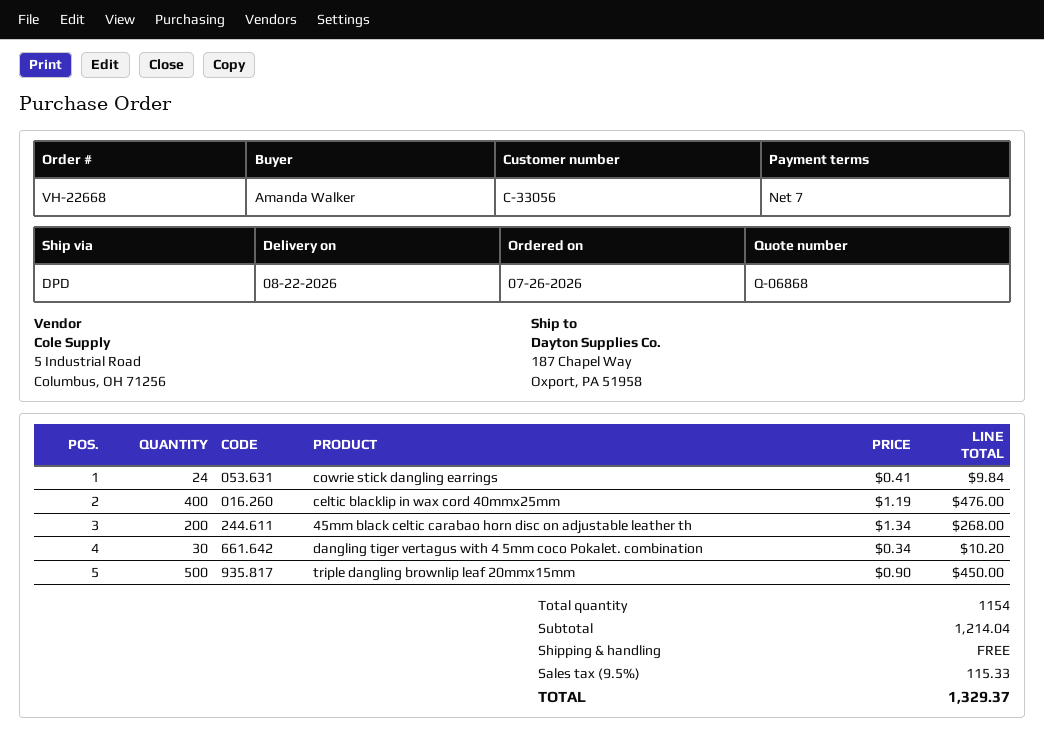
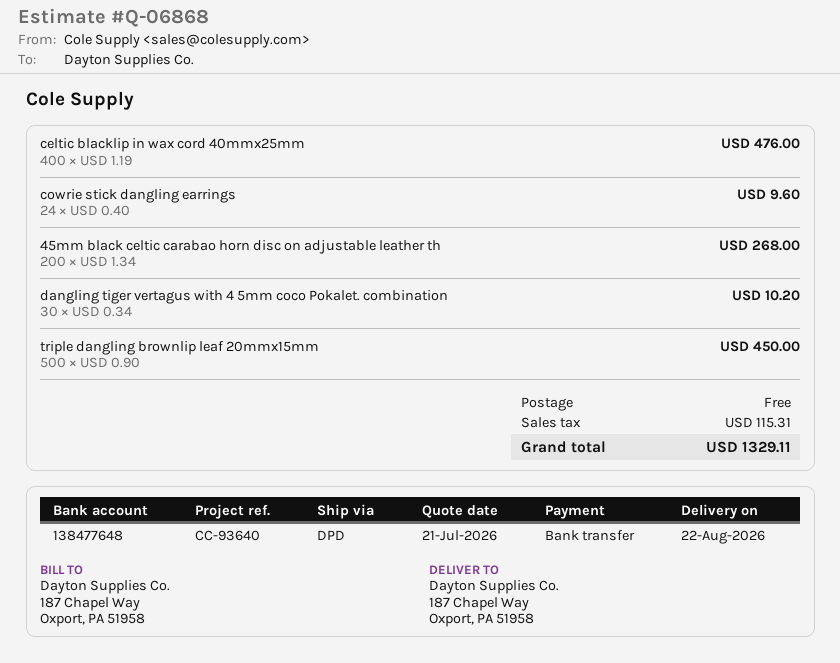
cowrie stick dangling earrings: 24 x 0.41 = 9.84 -> 24 x 0.40 = 9.60
tax: 115.33 -> 115.31
total: 1329.37 -> 1329.11

